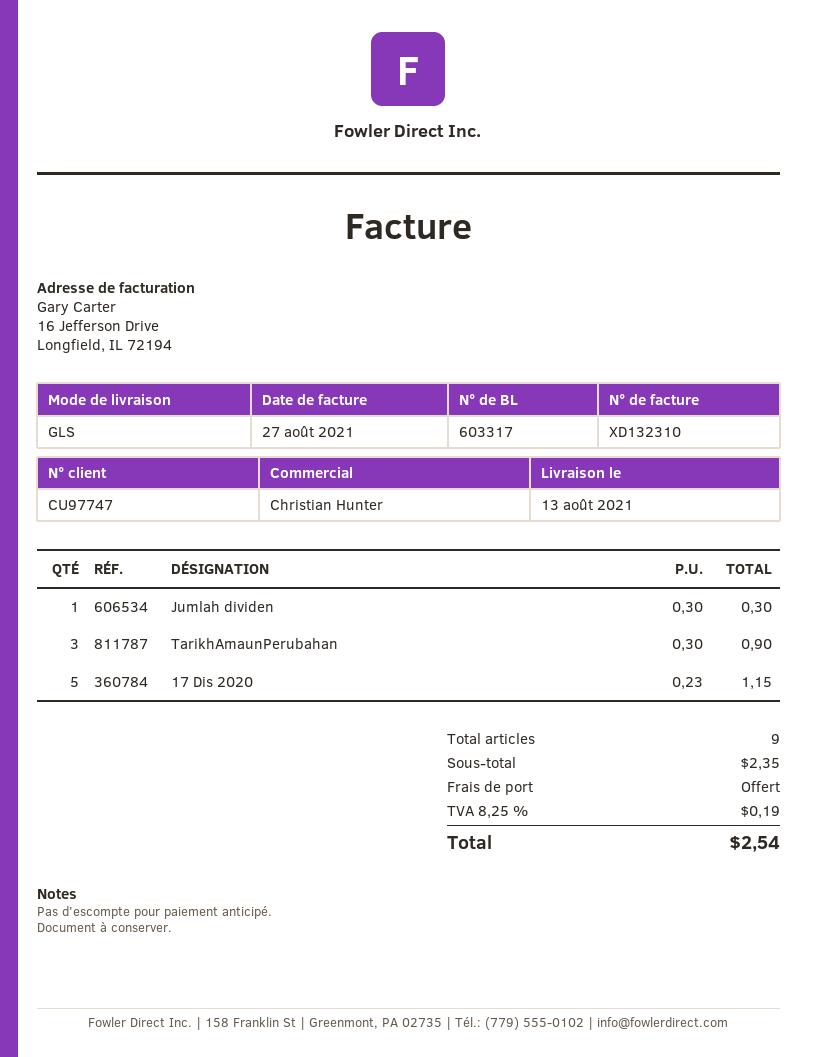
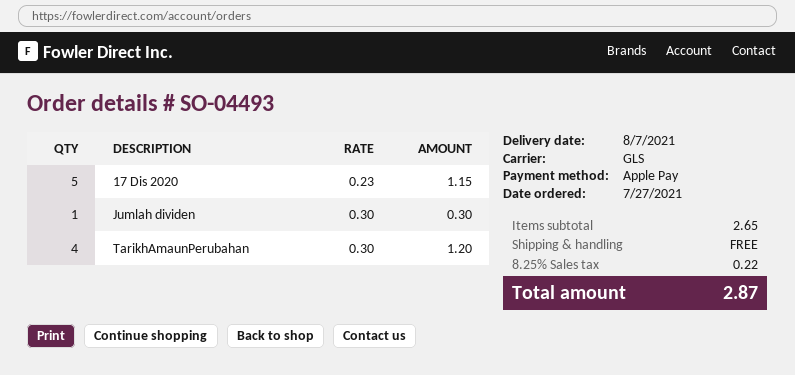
delivery date: 2021-08-13 -> 2021-08-07
TarikhAmaunPerubahan: 3 x 0.30 = 0.90 -> 4 x 0.30 = 1.20
subtotal: 2.35 -> 2.65
tax: 8.25% = 0.19 -> 8.25% = 0.22
total: 2.54 -> 2.87

